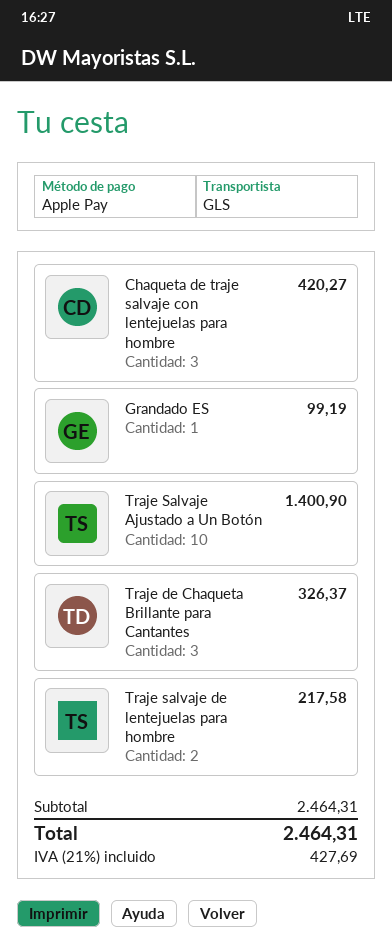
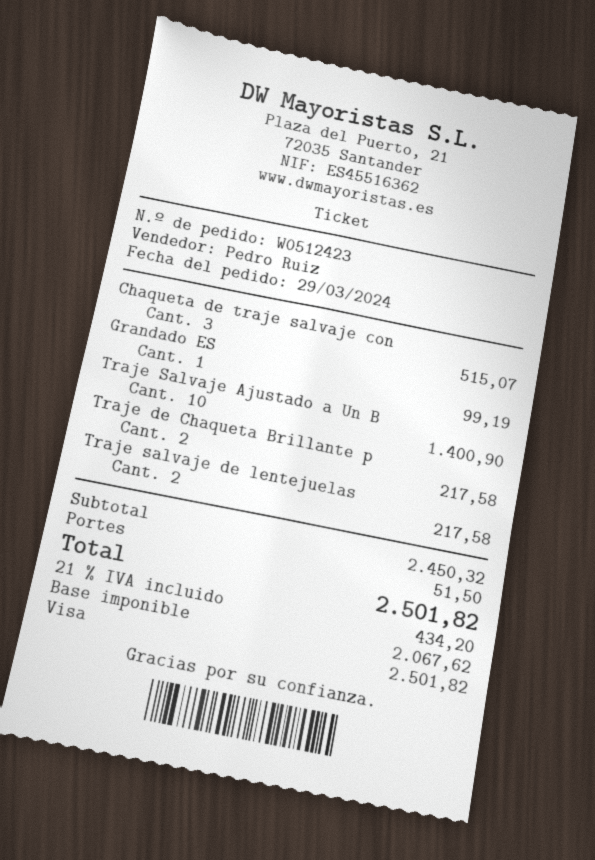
payment method: Apple Pay -> Visa
Chaqueta de traje salvaje con lentejuelas para hombre: 3 for 420.27 -> 3 for 515.07
Traje de Chaqueta Brillante para Cantantes: 3 for 326.37 -> 2 for 217.58
subtotal: 2464.31 -> 2450.32
shipping: none -> 51.50
tax: 21% = 427.69 -> 21% = 434.20
total: 2464.31 -> 2501.82

